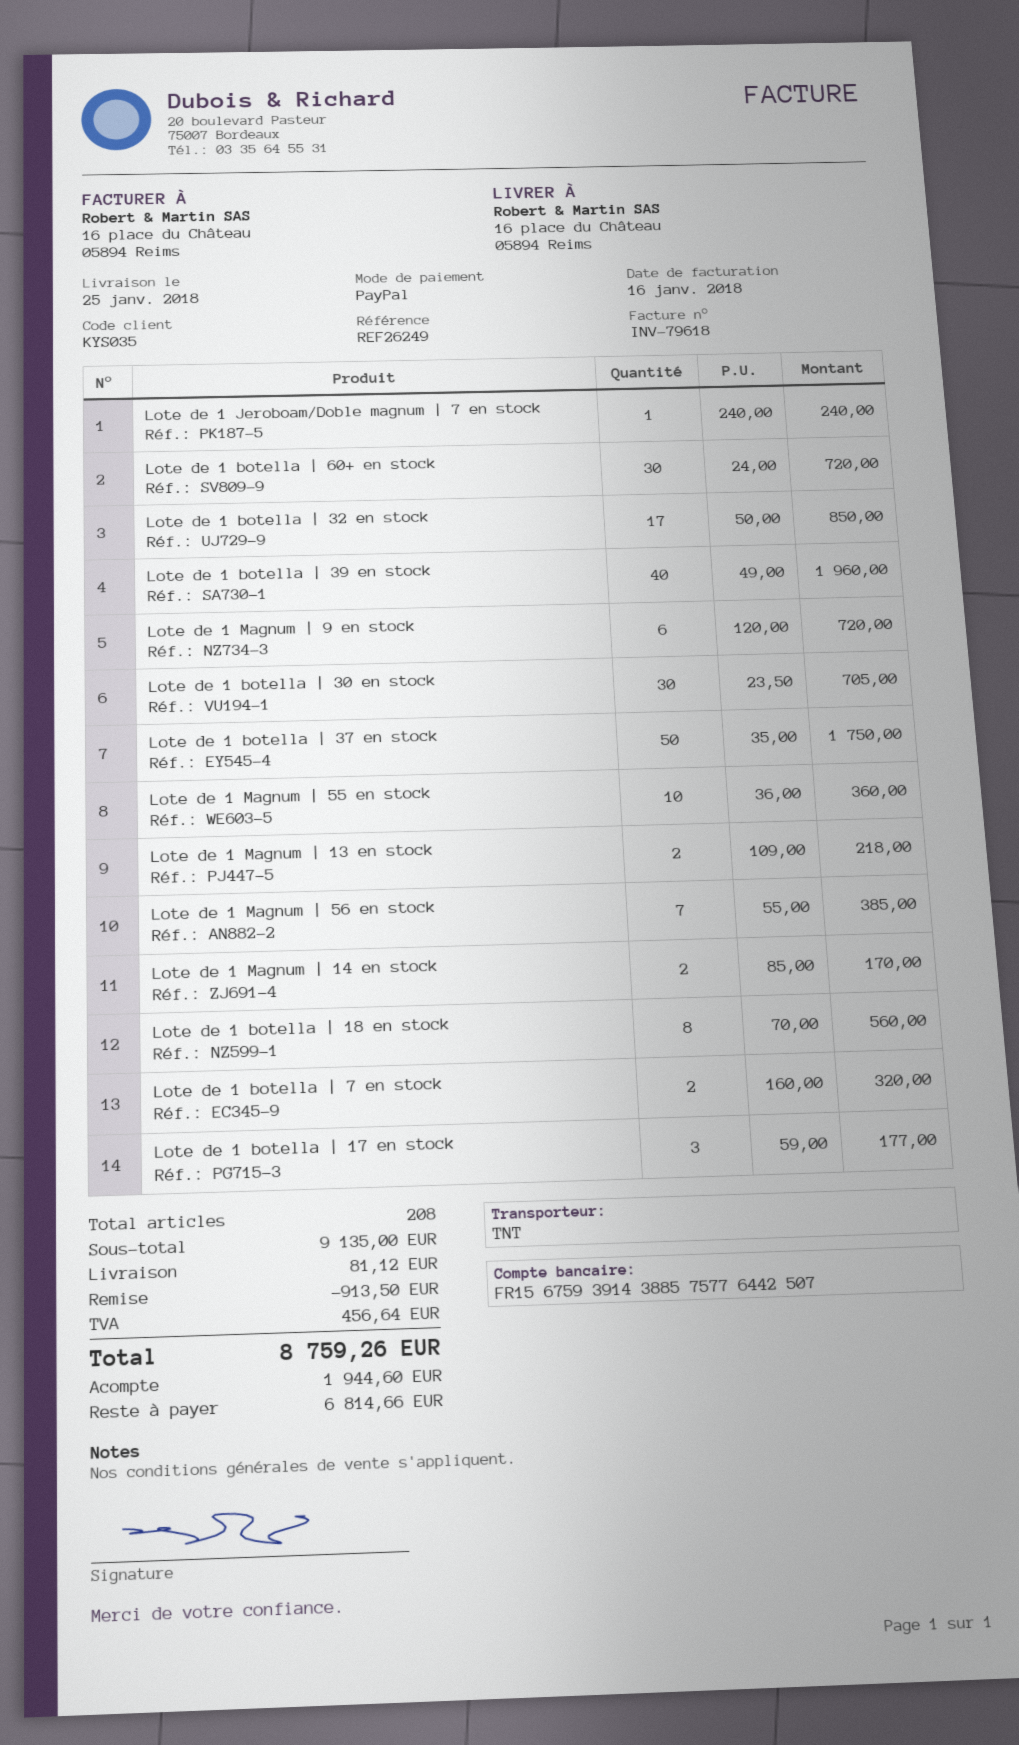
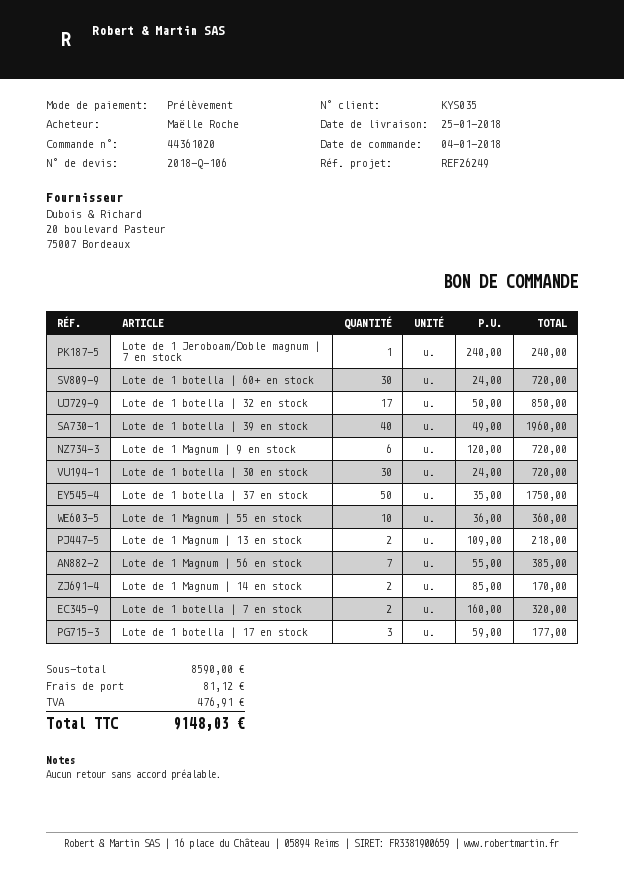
payment method: PayPal -> direct debit
Lote de 1 botella | 30 en stock: 30 x 23.50 = 705.00 -> 30 x 24.00 = 720.00
Lote de 1 botella | 18 en stock: 8 x 70.00 = 560.00 -> none
subtotal: 9135.00 -> 8590.00
discount: 913.50 -> none
tax: 456.64 -> 476.91
total: 8759.26 -> 9148.03

